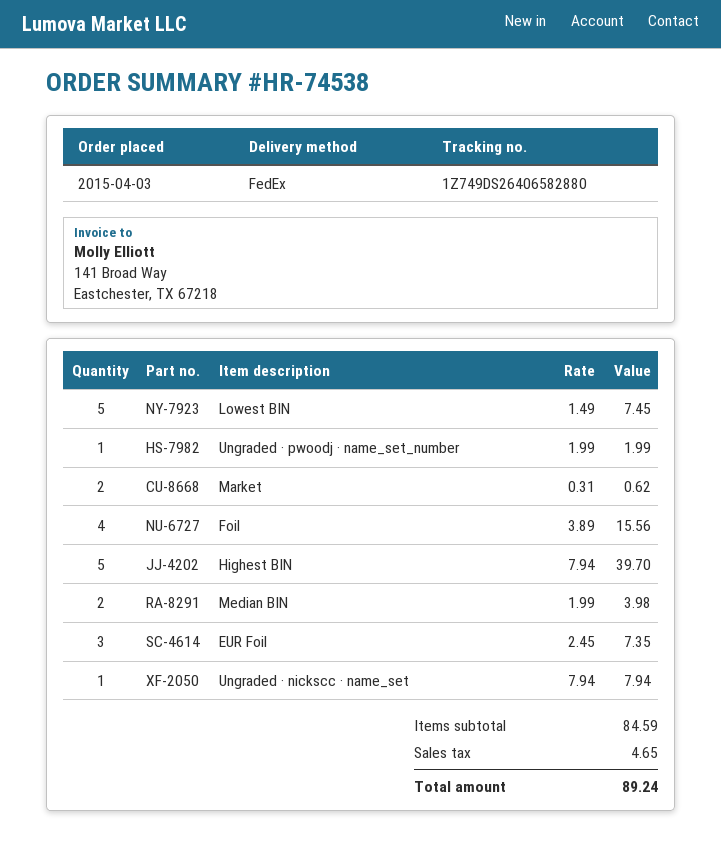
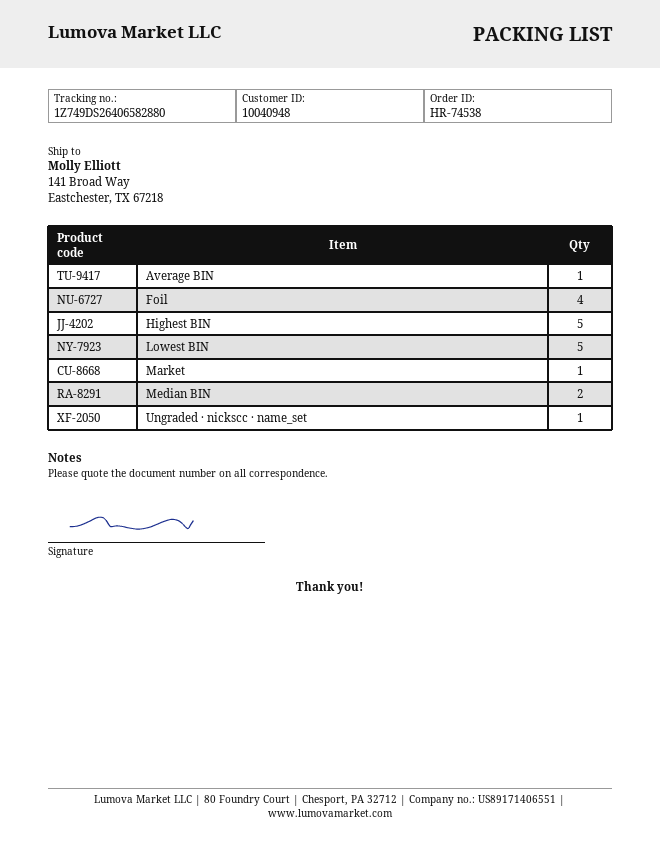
Ungraded · pwoodj · name_set_number: 1 -> none
Market: 2 -> 1
EUR Foil: 3 -> none
Average BIN: none -> 1

